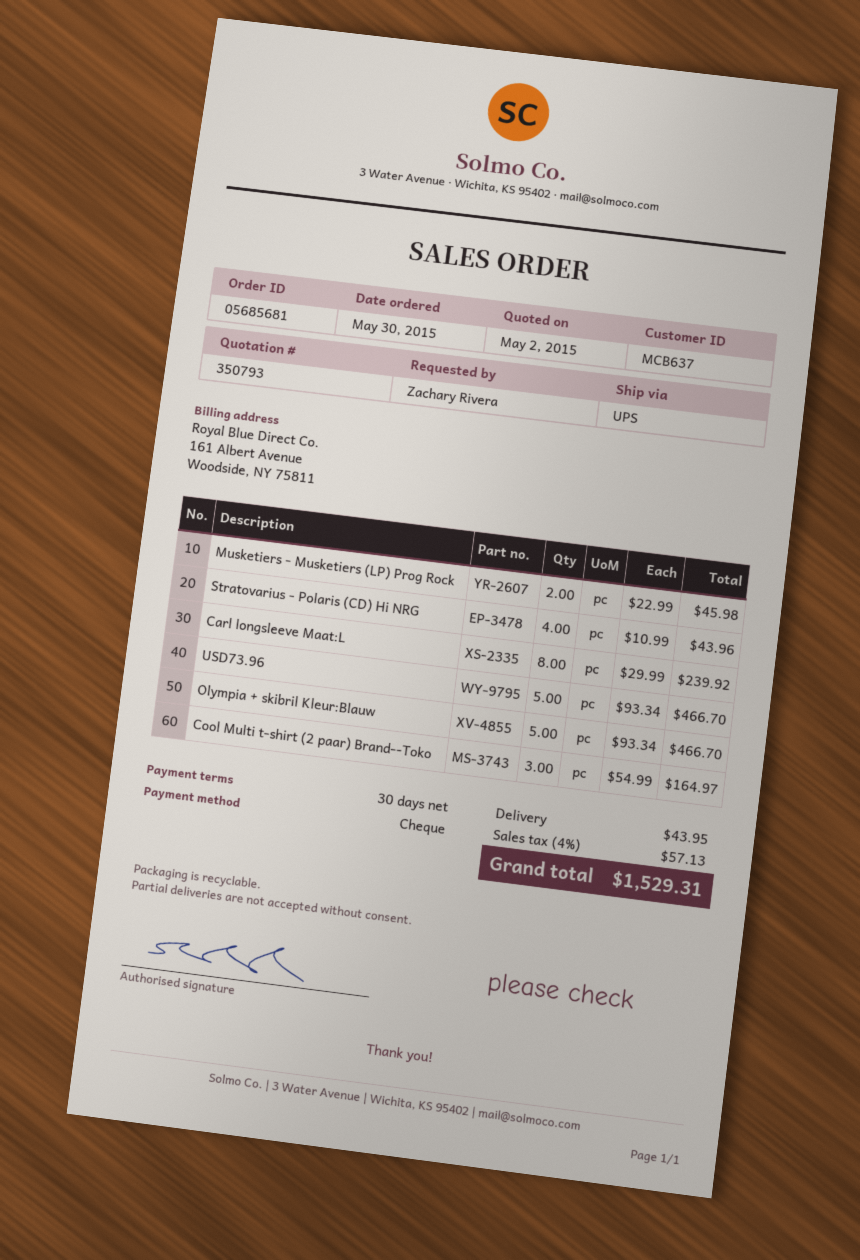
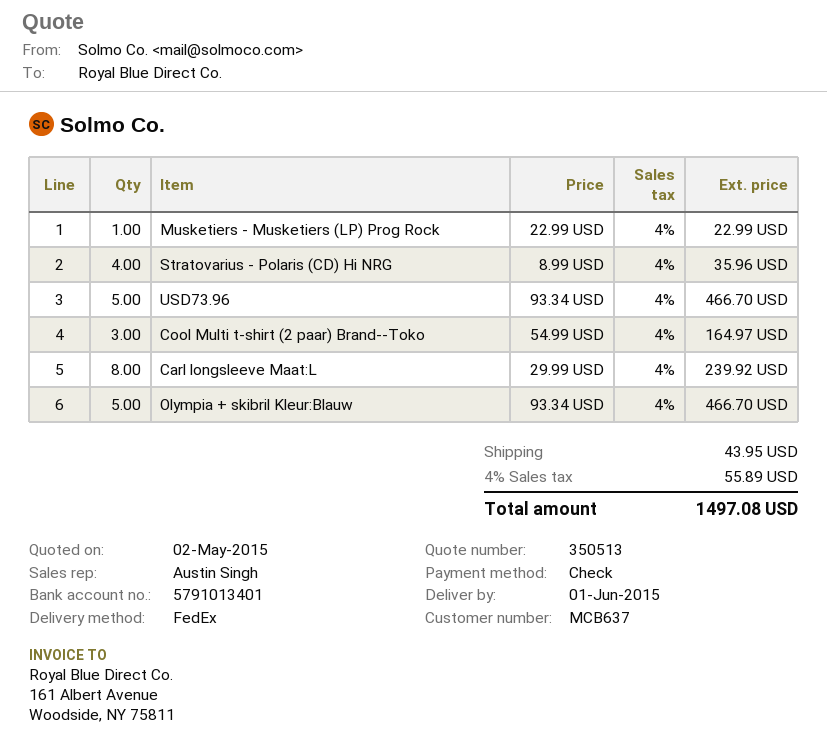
quote number: 350793 -> 350513
shipping method: UPS -> FedEx
Musketiers - Musketiers (LP) Prog Rock: 2 x 22.99 = 45.98 -> 1 x 22.99 = 22.99
Stratovarius - Polaris (CD) Hi NRG: 4 x 10.99 = 43.96 -> 4 x 8.99 = 35.96
tax: 4% = 57.13 -> 4% = 55.89
total: 1529.31 -> 1497.08

